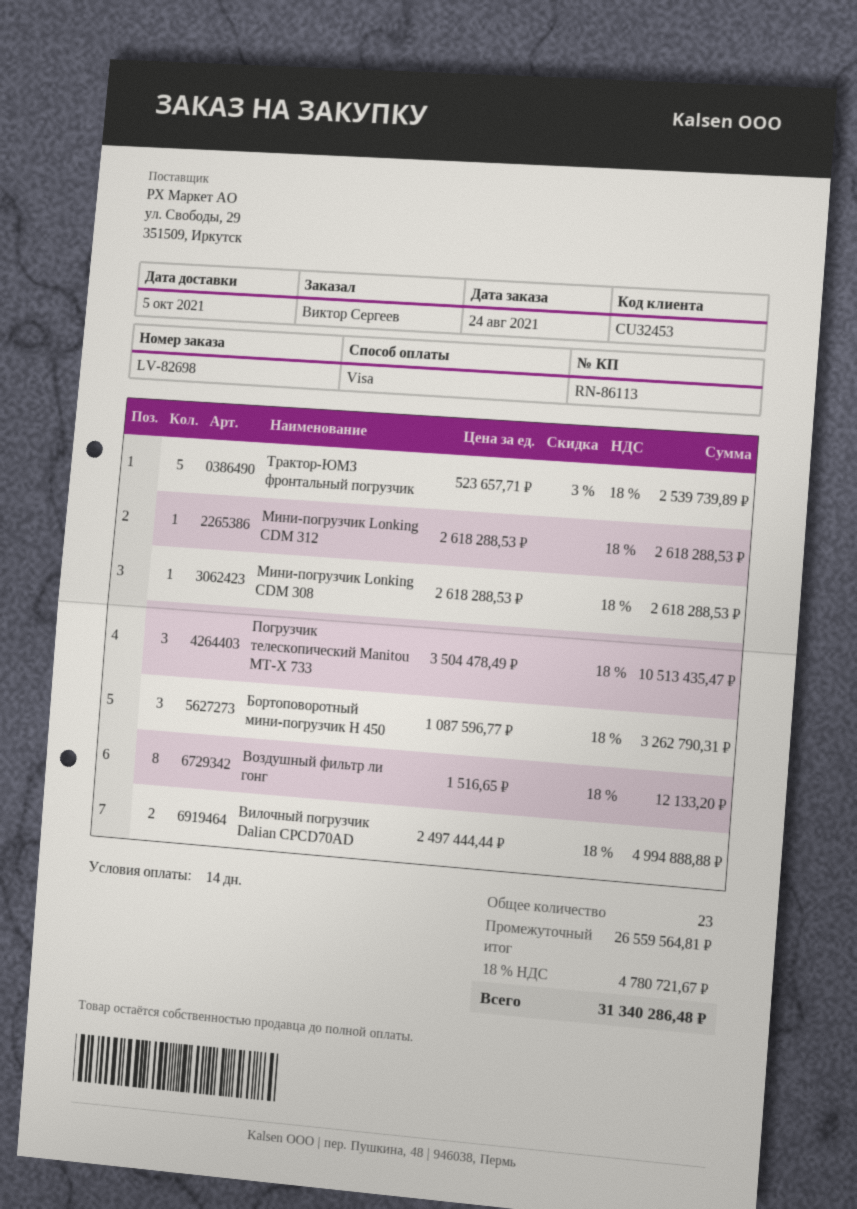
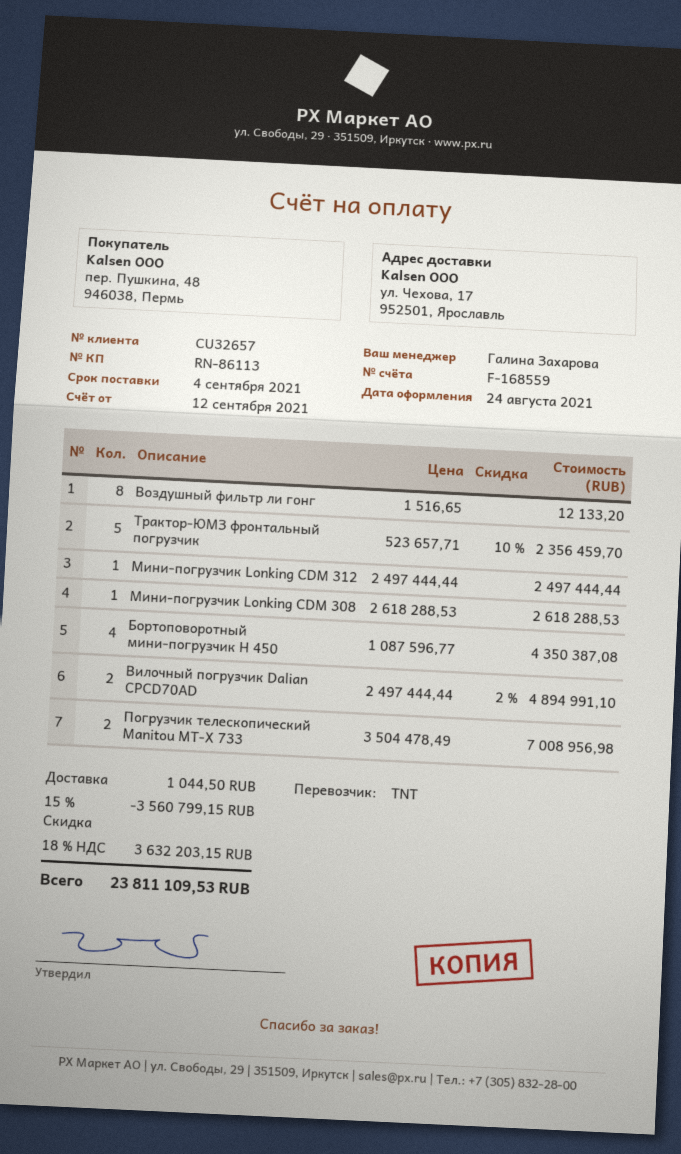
delivery date: 2021-10-05 -> 2021-09-04
customer number: CU32453 -> CU32657
Трактор-ЮМЗ фронтальный погрузчик: 5 x 523657.71 - 3% = 2539739.89 -> 5 x 523657.71 - 10% = 2356459.70
Мини-погрузчик Lonking CDM 312: 1 x 2618288.53 = 2618288.53 -> 1 x 2497444.44 = 2497444.44
Погрузчик телескопический Manitou MT-X 733: 3 x 3504478.49 = 10513435.47 -> 2 x 3504478.49 = 7008956.98
Бортоповоротный мини-погрузчик H 450: 3 x 1087596.77 = 3262790.31 -> 4 x 1087596.77 = 4350387.08
Вилочный погрузчик Dalian CPCD70AD: 2 x 2497444.44 = 4994888.88 -> 2 x 2497444.44 - 2% = 4894991.10
discount: none -> 15% = 3560799.15
shipping: none -> 1044.50
tax: 18% = 4780721.67 -> 18% = 3632203.15
total: 31340286.48 -> 23811109.53

